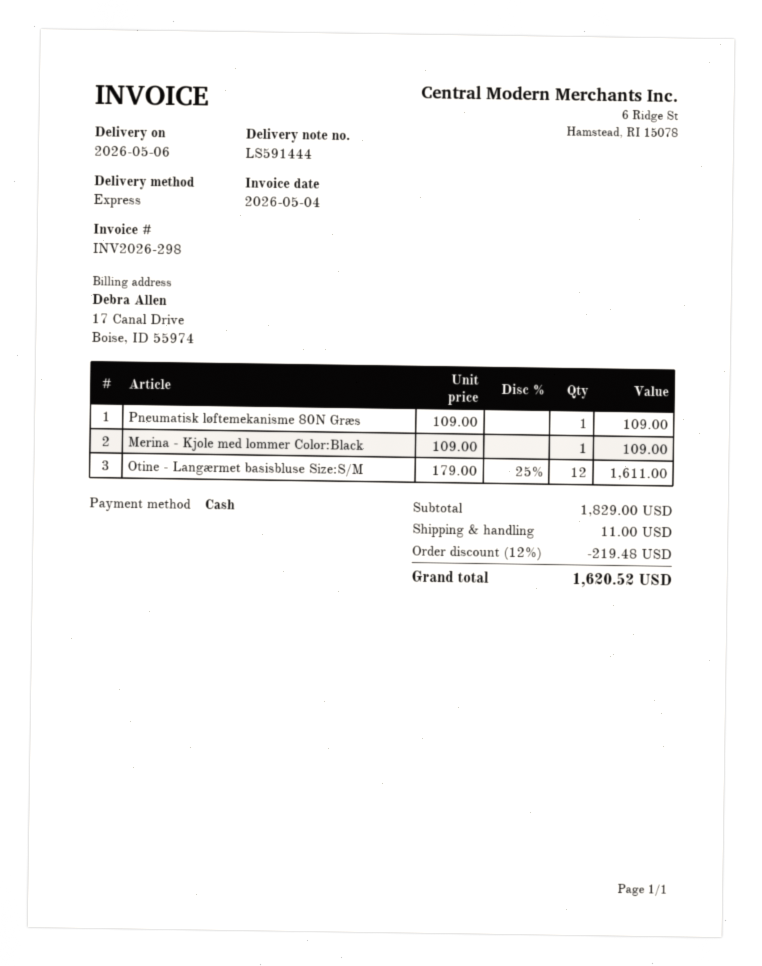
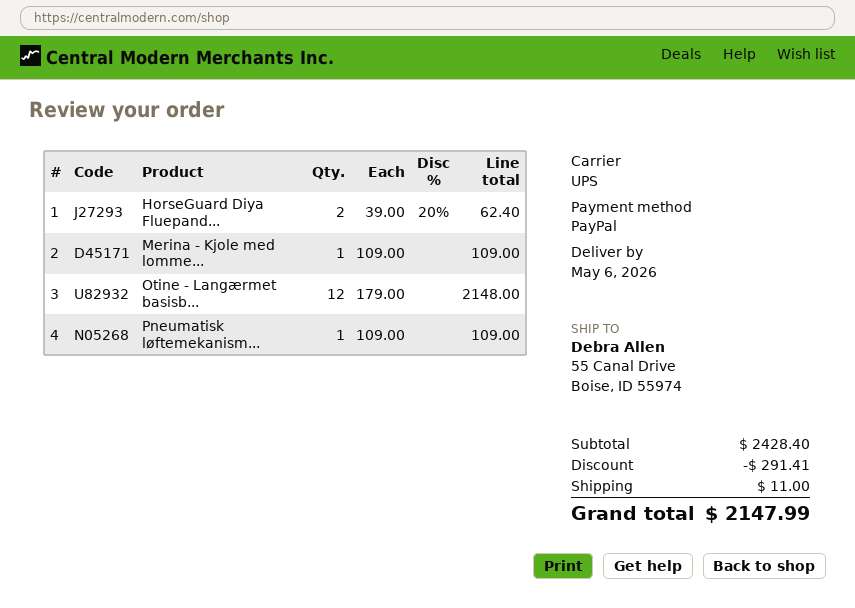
payment method: cash -> PayPal
shipping method: express -> UPS
Otine - Langærmet basisbluse Size:S/M: 12 x 179.00 - 25% = 1611.00 -> 12 x 179.00 = 2148.00
HorseGuard Diya Fluepand...: none -> 2 x 39.00 - 20% = 62.40
subtotal: 1829.00 -> 2428.40
discount: 219.48 -> 291.41
total: 1620.52 -> 2147.99

